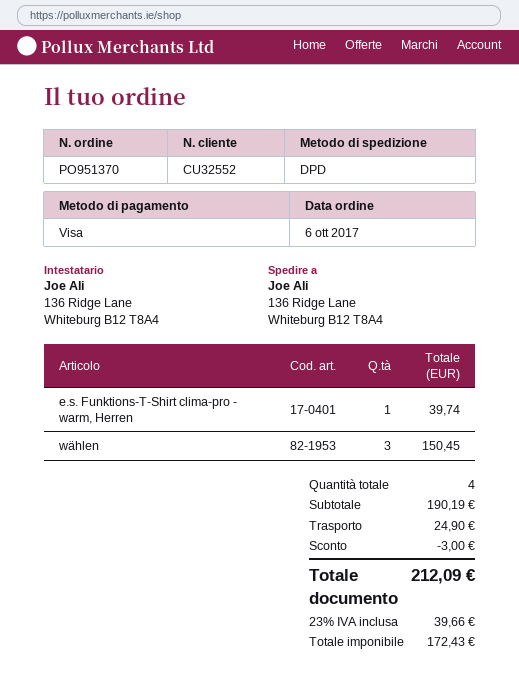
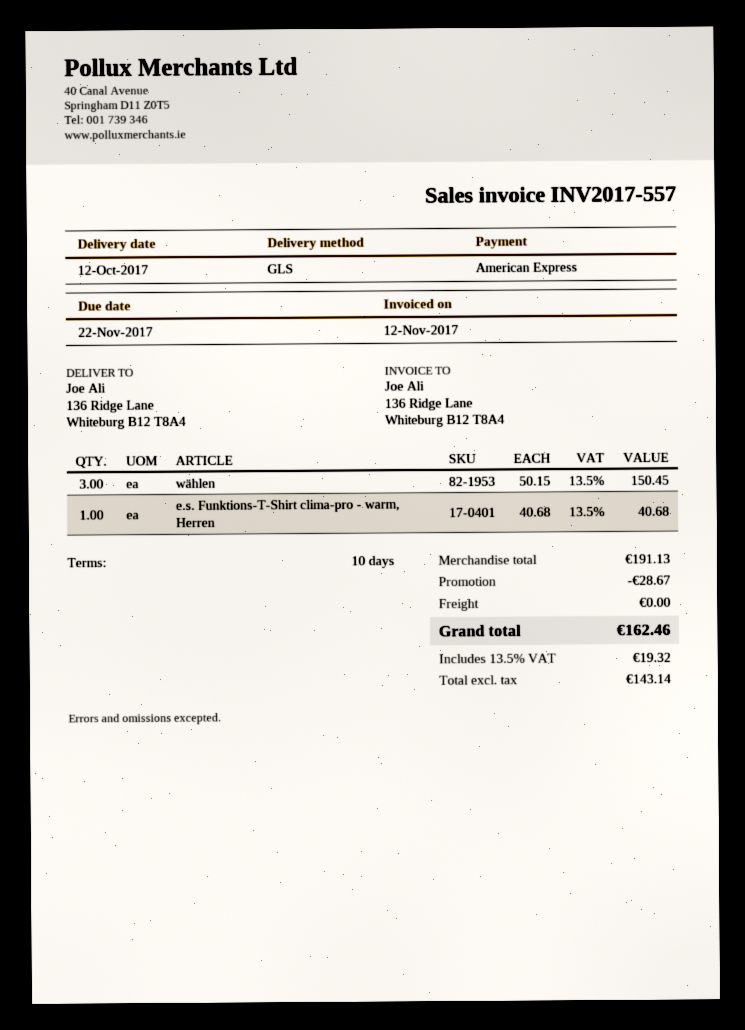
payment method: Visa -> American Express
shipping method: DPD -> GLS
e.s. Funktions-T-Shirt clima-pro - warm, Herren: 1 for 39.74 -> 1 for 40.68
subtotal: 190.19 -> 191.13
discount: 3.00 -> 28.67
shipping: 24.90 -> 0.00
net: 172.43 -> 143.14
tax: 23% = 39.66 -> 13.5% = 19.32
total: 212.09 -> 162.46

